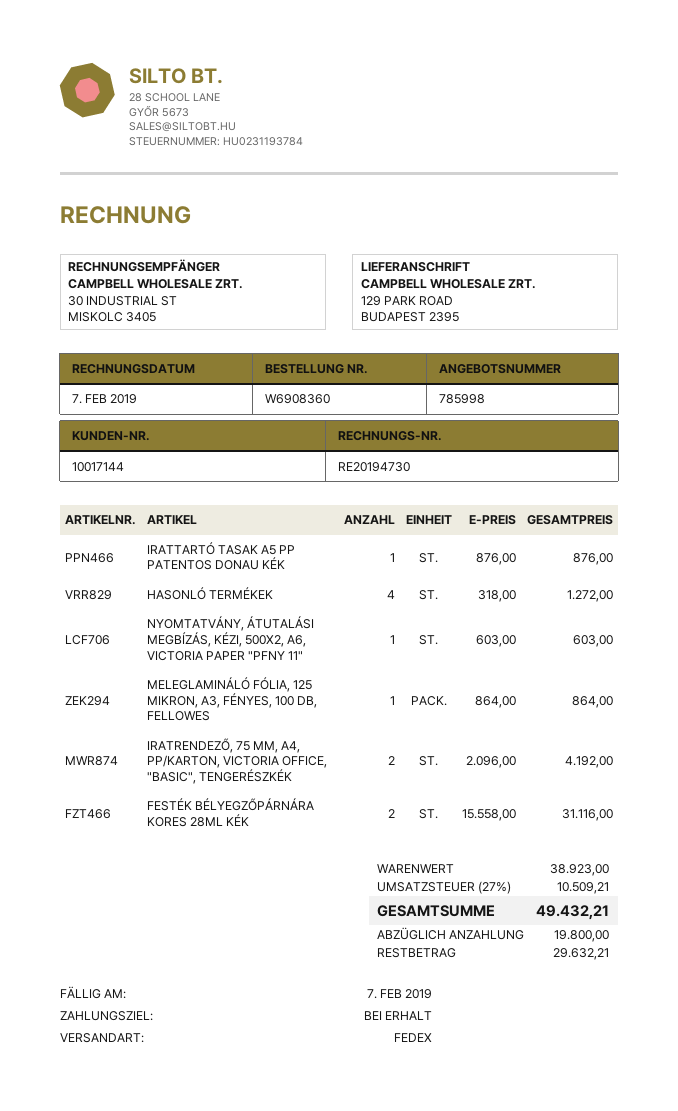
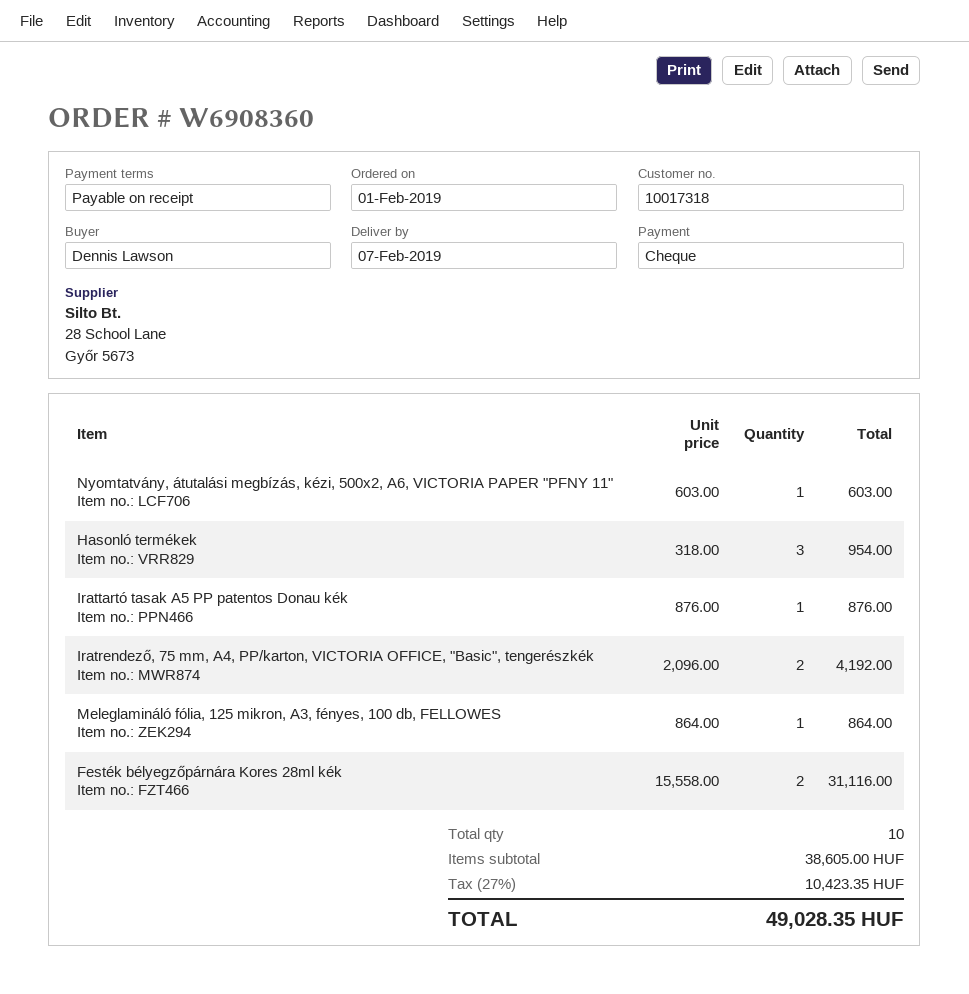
customer number: 10017144 -> 10017318
HASONLÓ TERMÉKEK: 4 x 318.00 = 1272.00 -> 3 x 318.00 = 954.00
subtotal: 38923.00 -> 38605.00
tax: 27% = 10509.21 -> 27% = 10423.35
total: 49432.21 -> 49028.35

